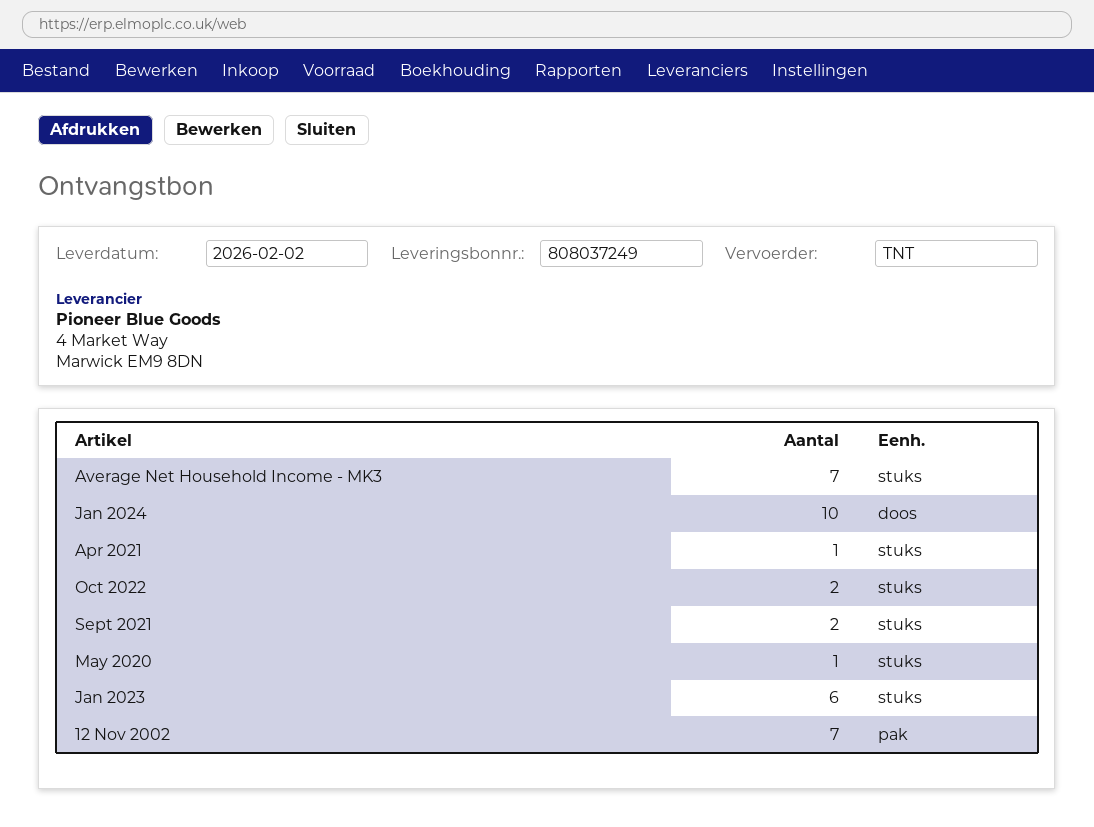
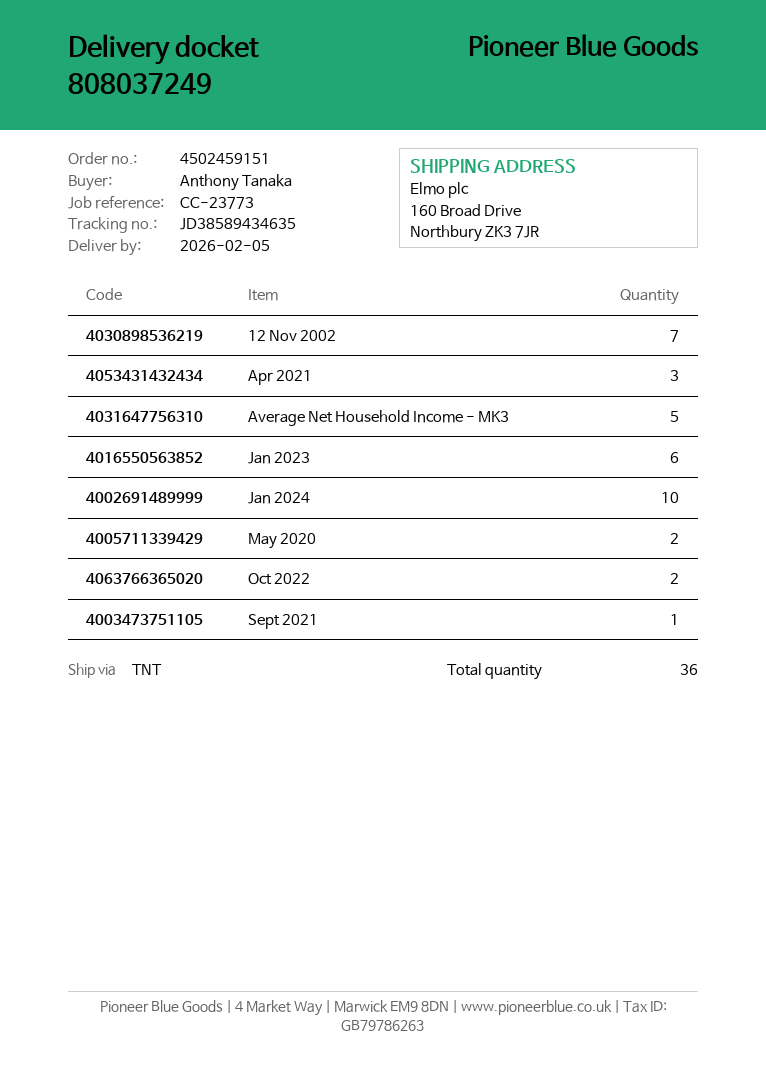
delivery date: 2026-02-02 -> 2026-02-05
Average Net Household Income - MK3: 7 -> 5
Apr 2021: 1 -> 3
Sept 2021: 2 -> 1
May 2020: 1 -> 2

